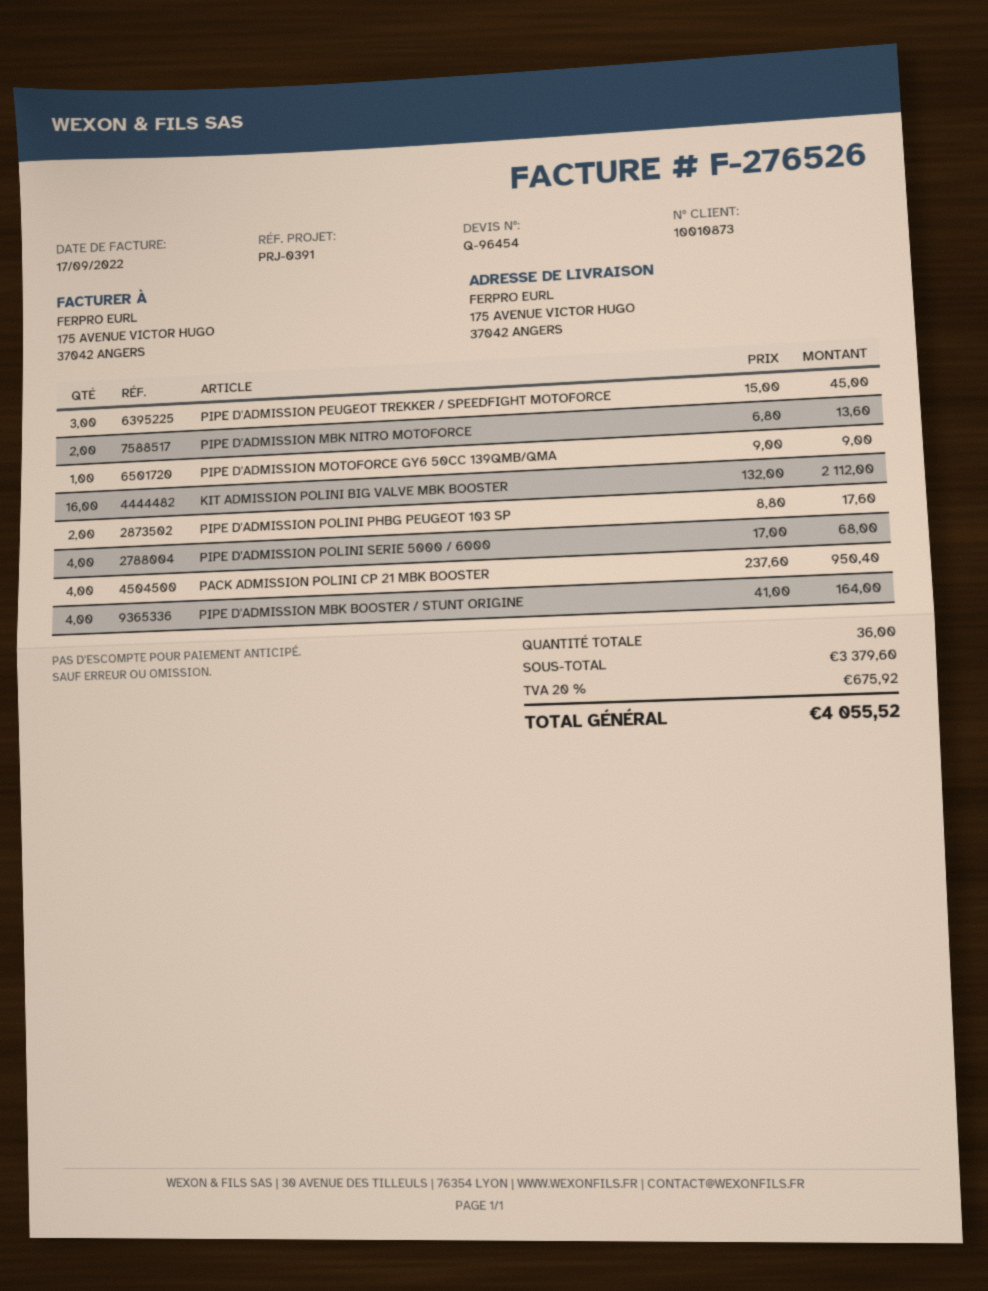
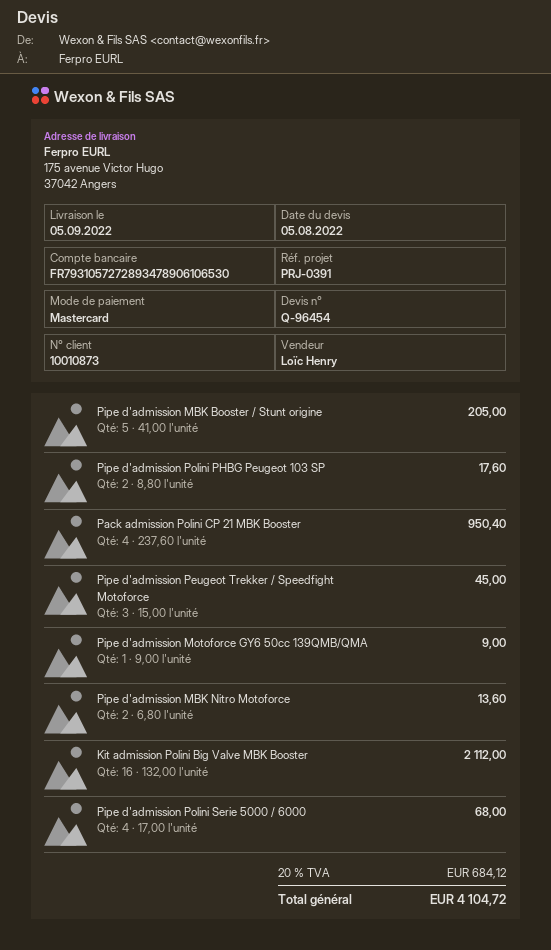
PIPE D'ADMISSION MBK BOOSTER / STUNT ORIGINE: 4 x 41.00 = 164.00 -> 5 x 41.00 = 205.00
tax: 20% = 675.92 -> 20% = 684.12
total: 4055.52 -> 4104.72

